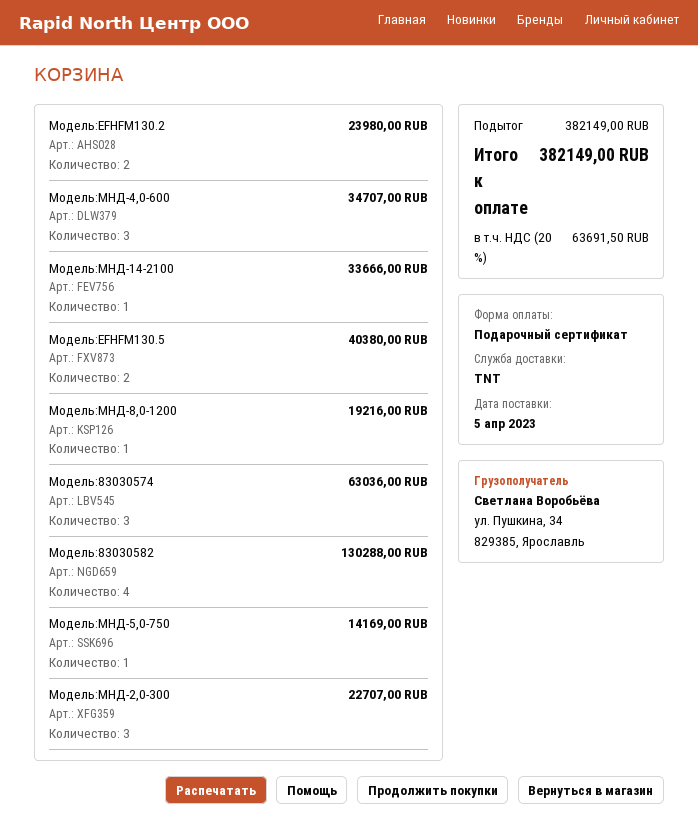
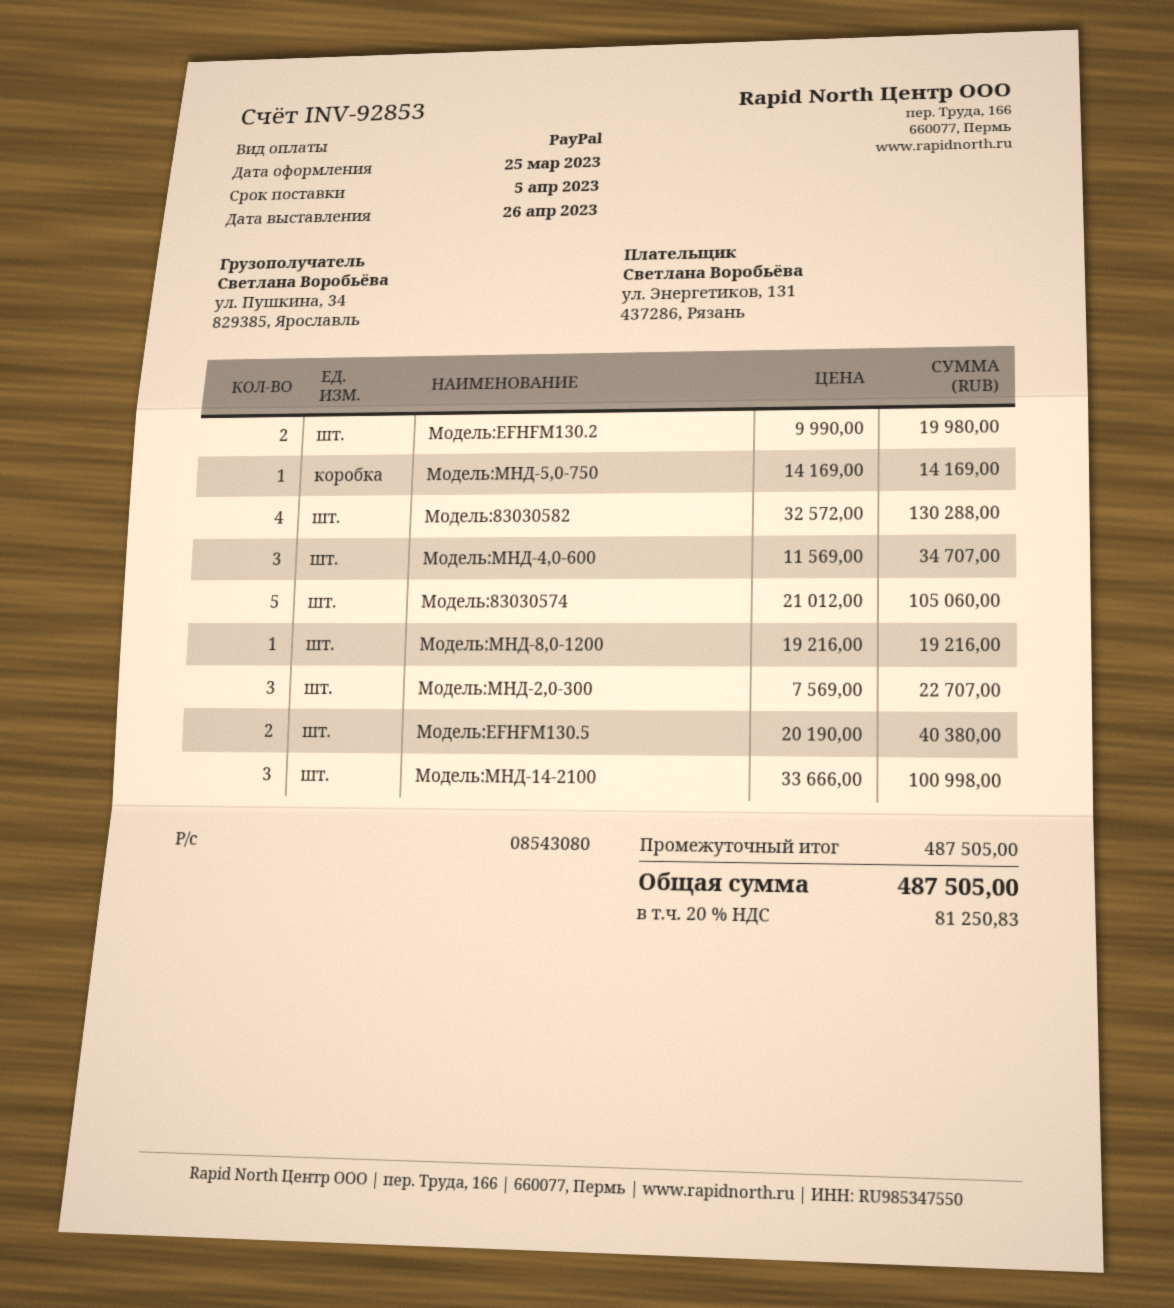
payment method: gift card -> PayPal
Модель:EFHFM130.2: 2 for 23980.00 -> 2 for 19980.00
Модель:МНД-14-2100: 1 for 33666.00 -> 3 for 100998.00
Модель:83030574: 3 for 63036.00 -> 5 for 105060.00
subtotal: 382149.00 -> 487505.00
tax: 20% = 63691.50 -> 20% = 81250.83
total: 382149.00 -> 487505.00

